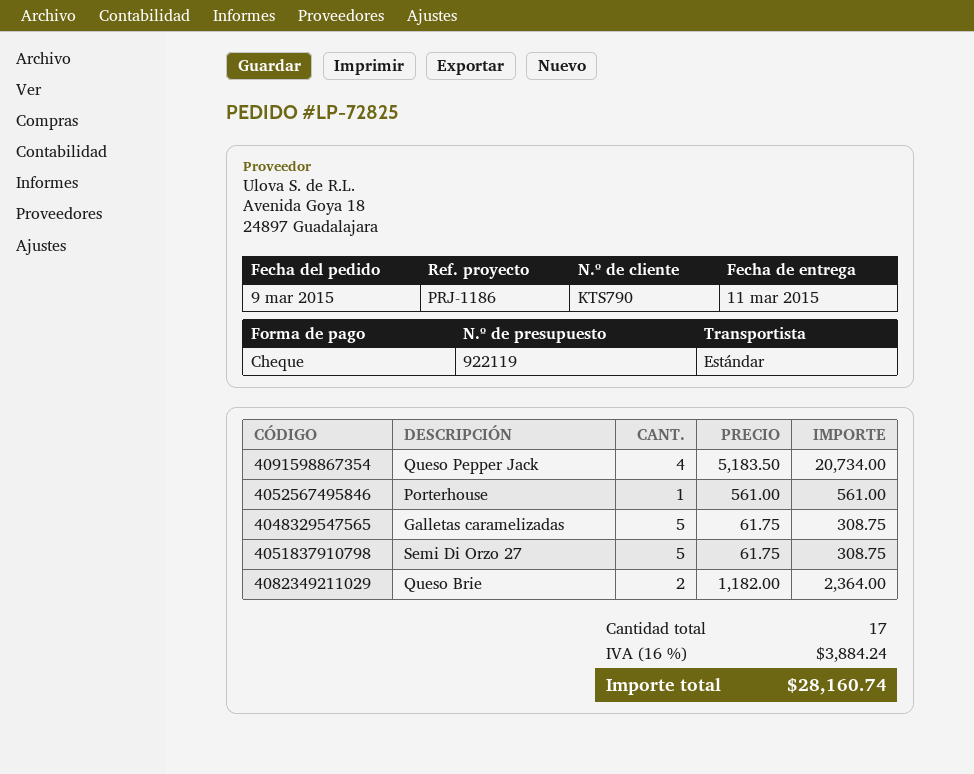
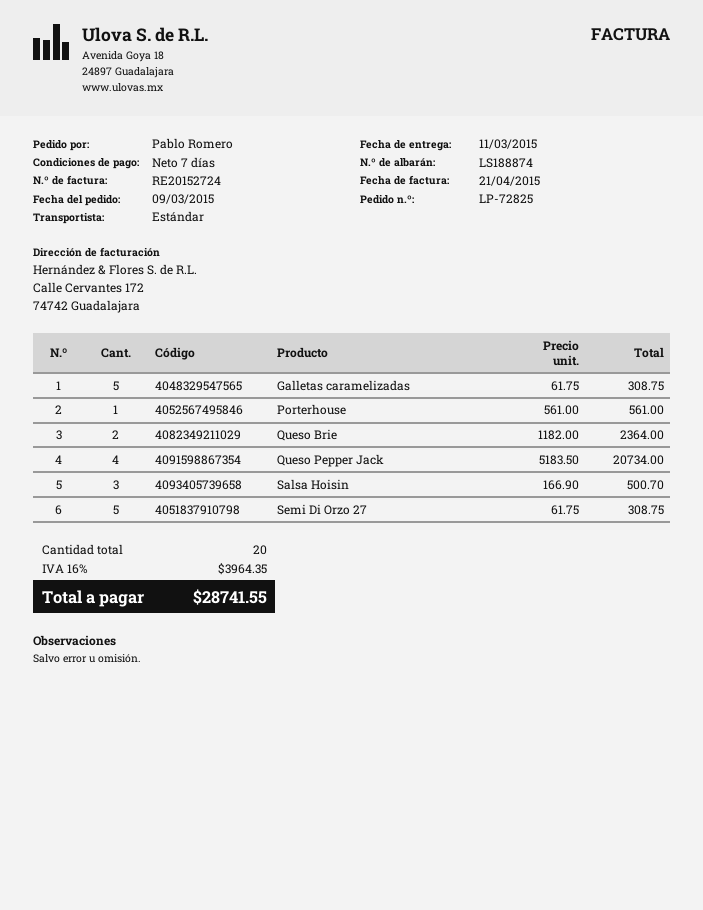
Salsa Hoisin: none -> 3 x 166.90 = 500.70
total quantity: 17 -> 20
tax: 16% = 3884.24 -> 16% = 3964.35
total: 28160.74 -> 28741.55

